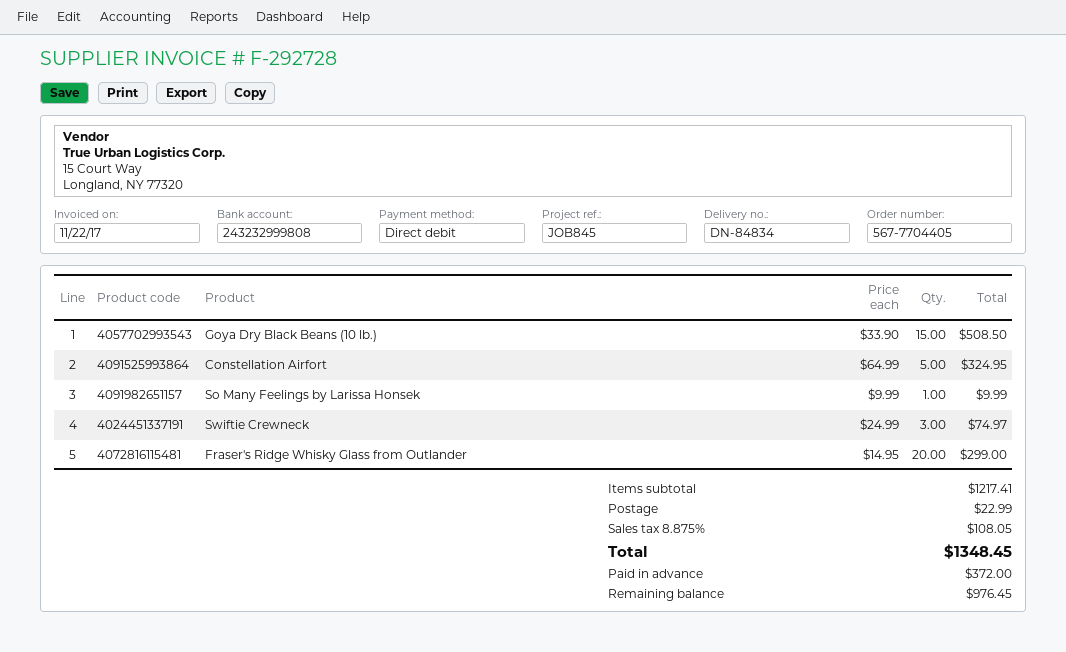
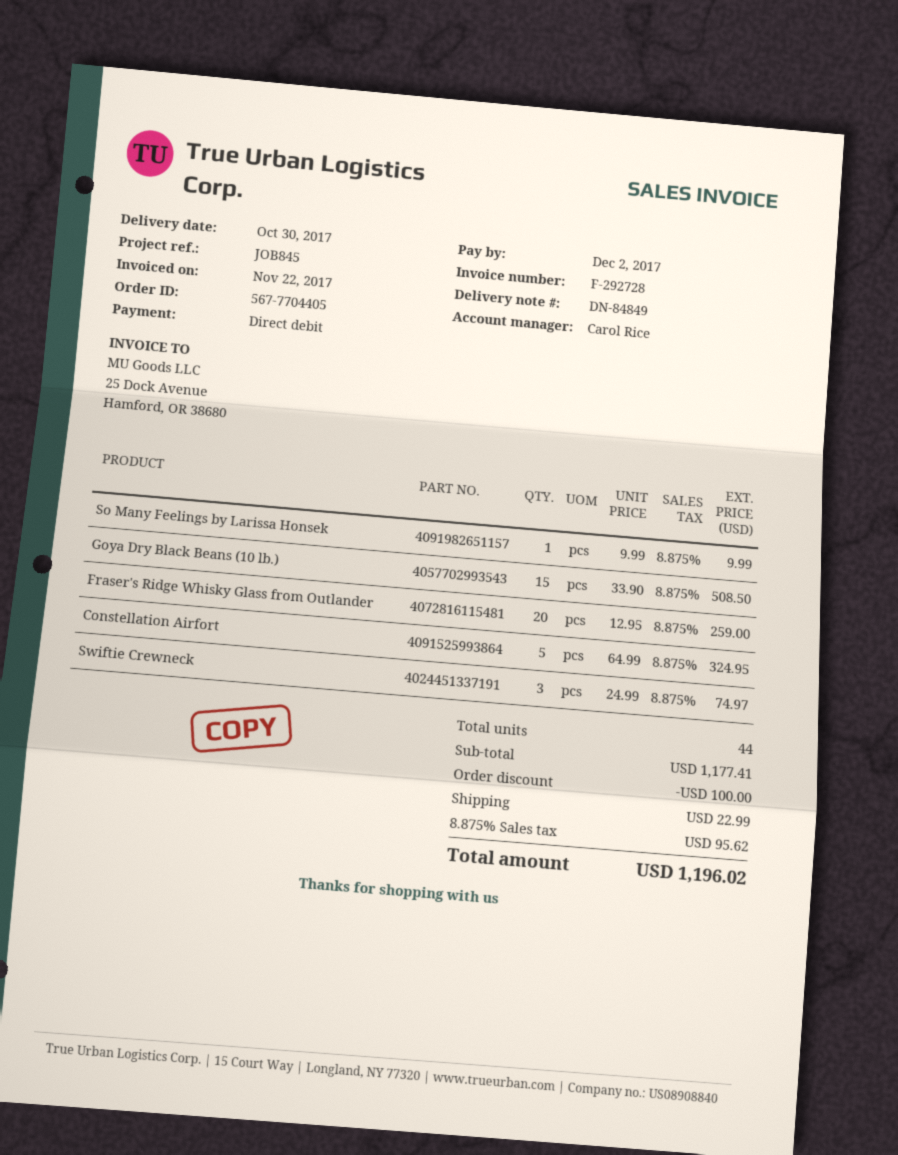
delivery note number: DN-84834 -> DN-84849
Fraser's Ridge Whisky Glass from Outlander: 20 x 14.95 = 299.00 -> 20 x 12.95 = 259.00
subtotal: 1217.41 -> 1177.41
discount: none -> 100.00
tax: 8.875% = 108.05 -> 8.875% = 95.62
total: 1348.45 -> 1196.02

